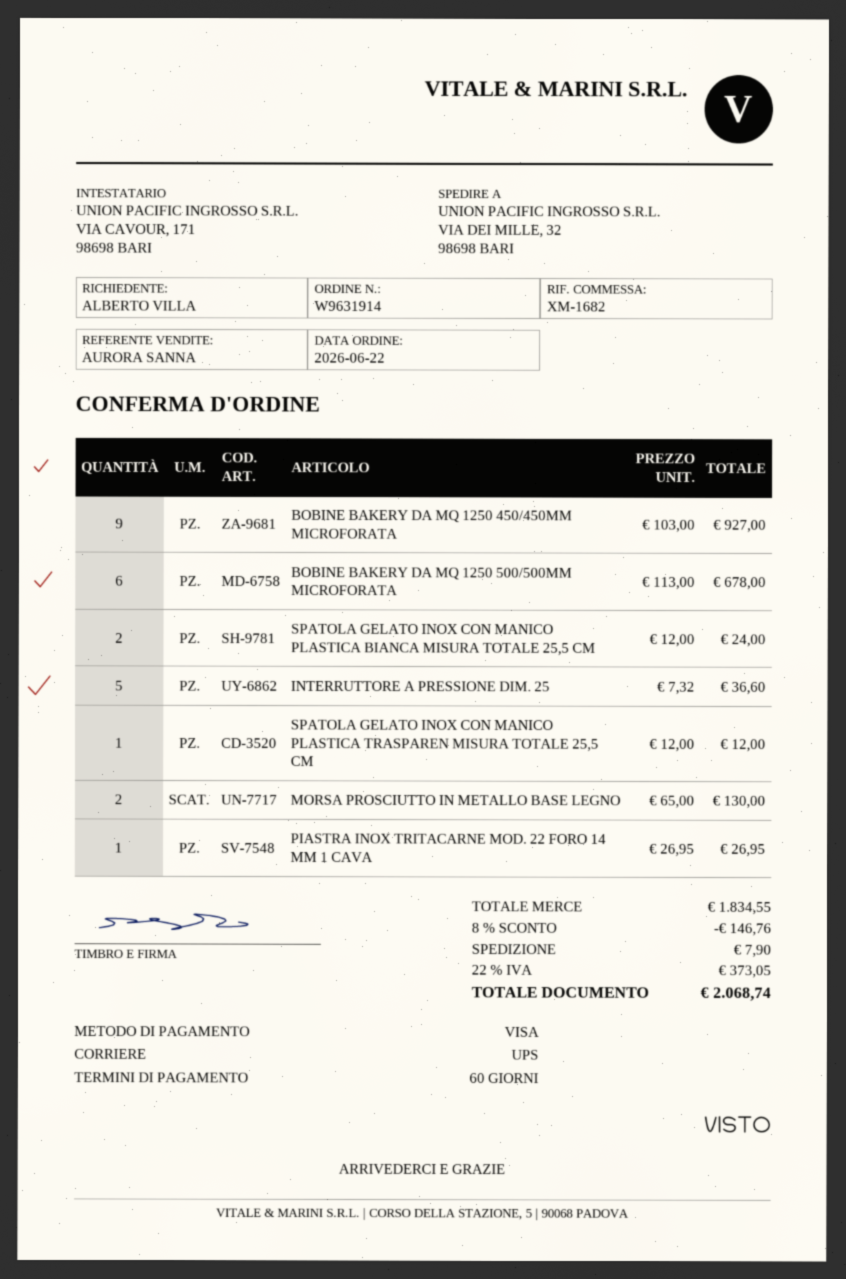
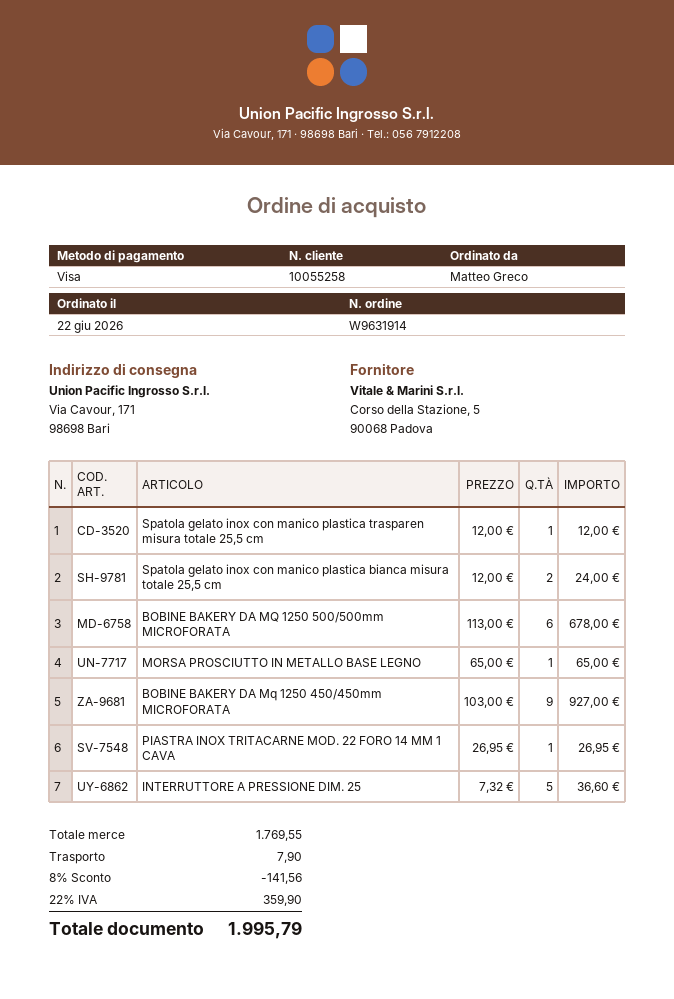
ordered by: ALBERTO VILLA -> Matteo Greco
ship to: VIA DEI MILLE, 32, 98698 BARI -> Via Cavour, 171, 98698 Bari
MORSA PROSCIUTTO IN METALLO BASE LEGNO: 2 x 65.00 = 130.00 -> 1 x 65.00 = 65.00
subtotal: 1834.55 -> 1769.55
discount: 8% = 146.76 -> 8% = 141.56
tax: 22% = 373.05 -> 22% = 359.90
total: 2068.74 -> 1995.79

